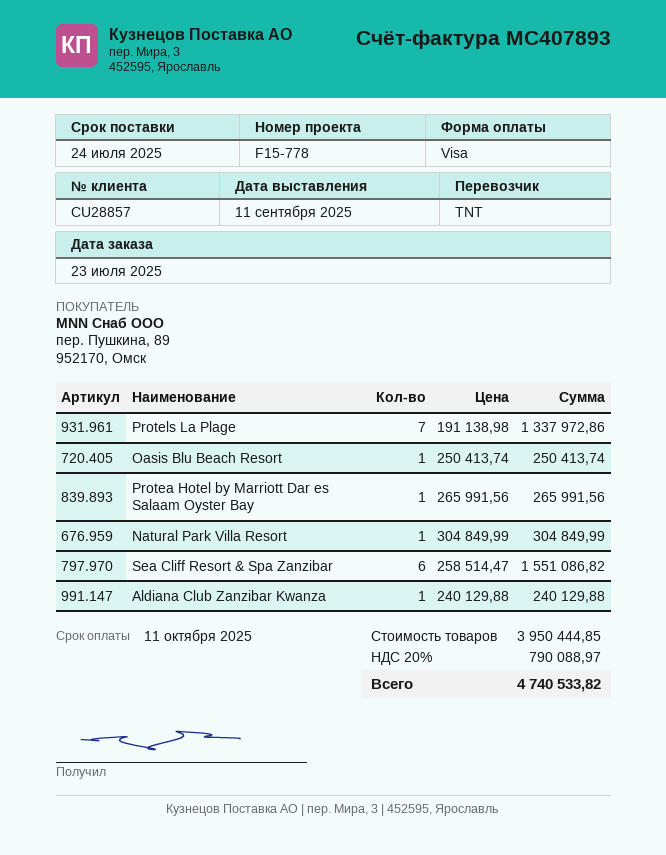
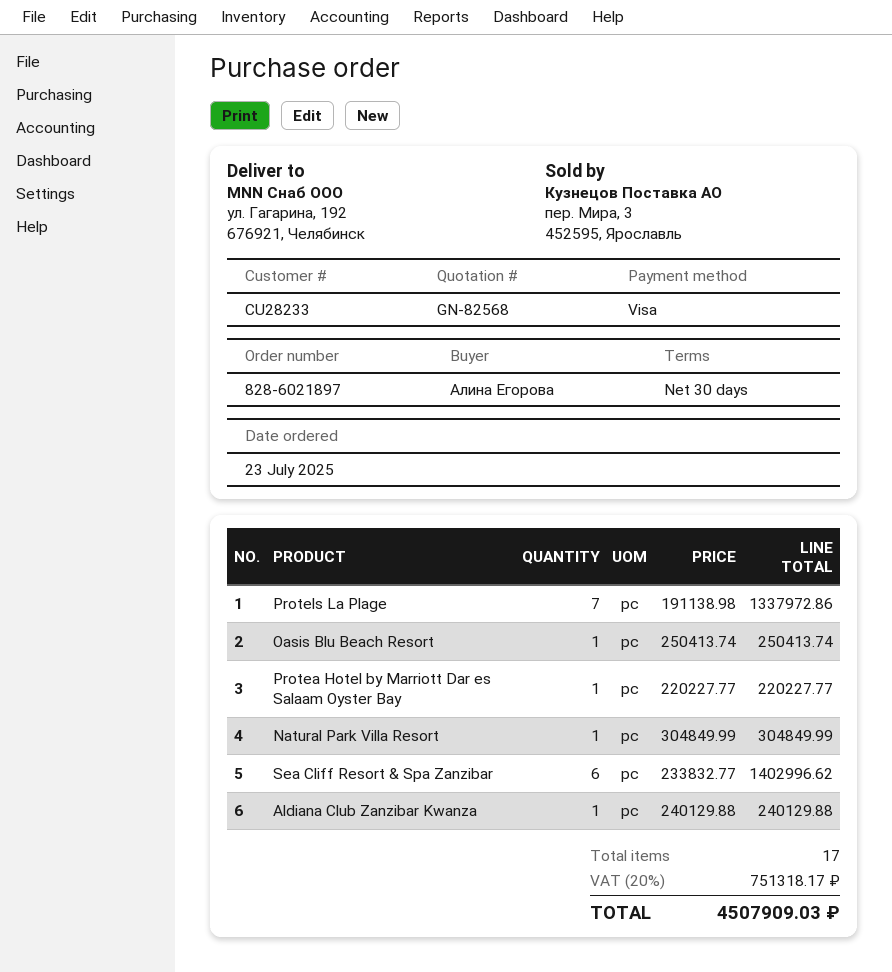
customer number: CU28857 -> CU28233
Protea Hotel by Marriott Dar es Salaam Oyster Bay: 1 x 265991.56 = 265991.56 -> 1 x 220227.77 = 220227.77
Sea Cliff Resort & Spa Zanzibar: 6 x 258514.47 = 1551086.82 -> 6 x 233832.77 = 1402996.62
tax: 20% = 790088.97 -> 20% = 751318.17
total: 4740533.82 -> 4507909.03

